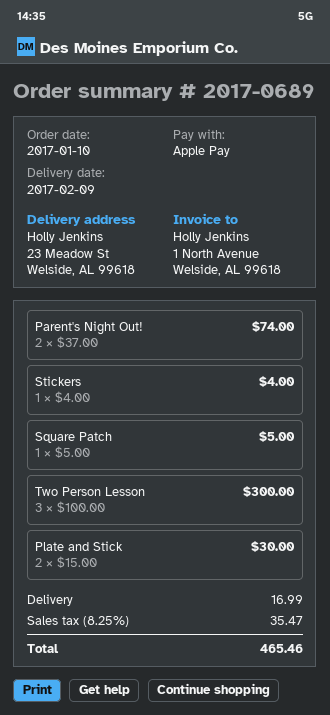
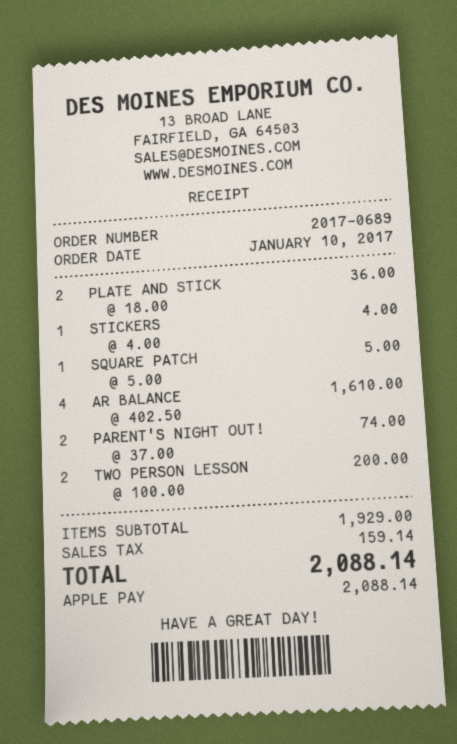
Two Person Lesson: 3 x 100.00 = 300.00 -> 2 x 100.00 = 200.00
Plate and Stick: 2 x 15.00 = 30.00 -> 2 x 18.00 = 36.00
AR BALANCE: none -> 4 x 402.50 = 1610.00
shipping: 16.99 -> none
tax: 35.47 -> 159.14
total: 465.46 -> 2088.14

